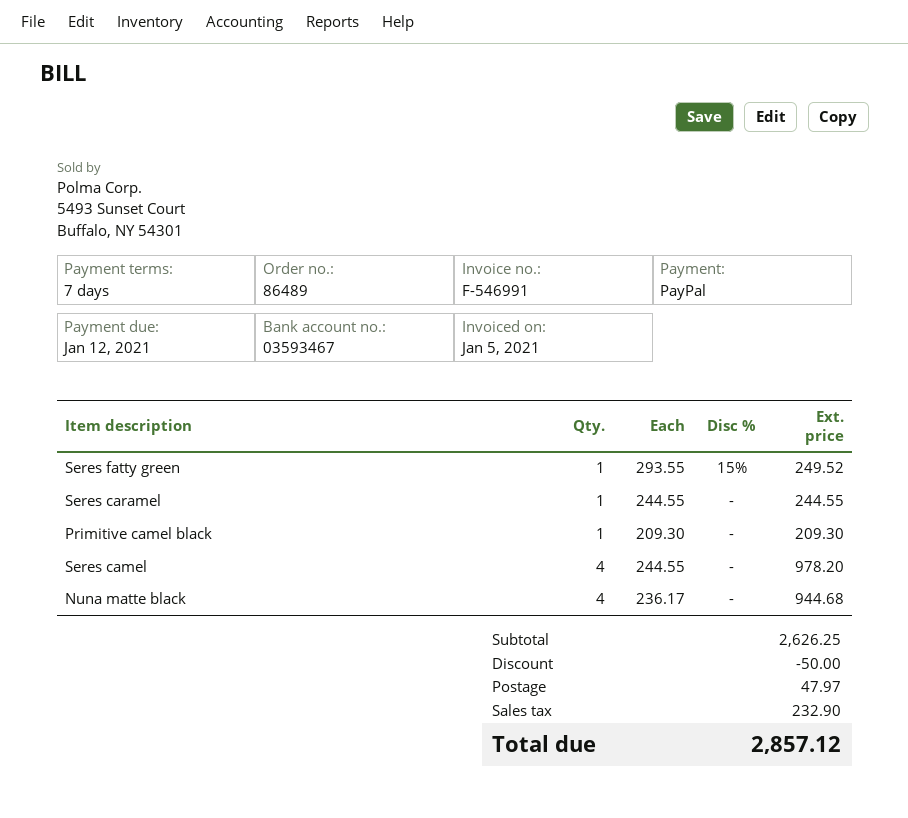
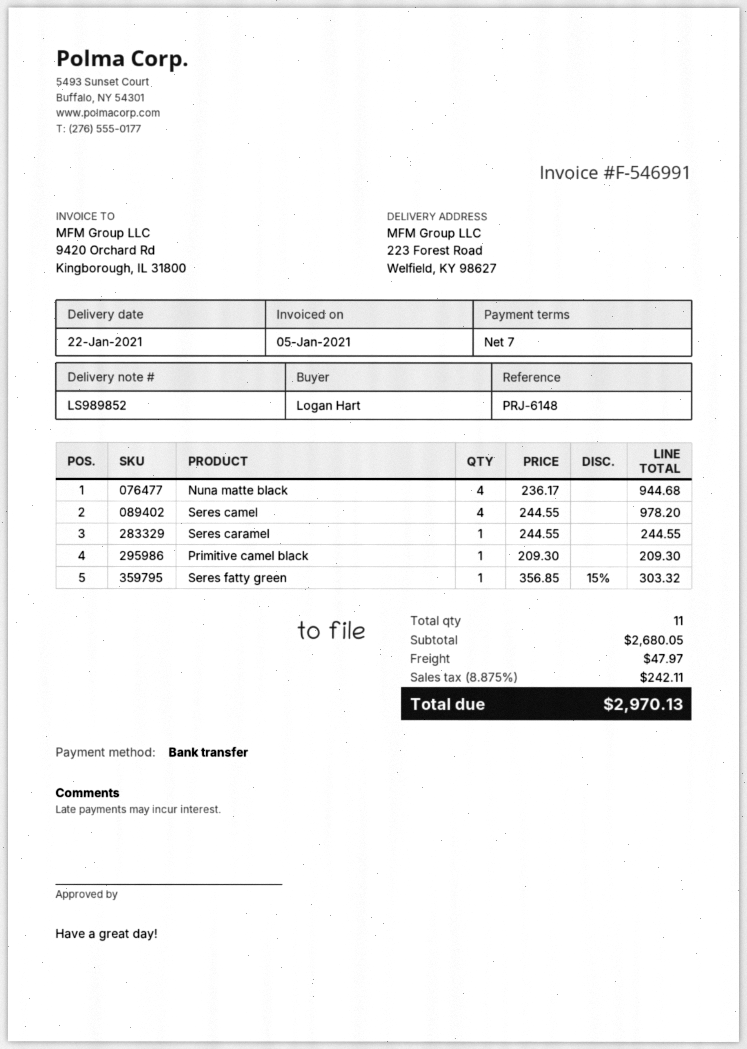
payment method: PayPal -> bank transfer
Seres fatty green: 1 x 293.55 - 15% = 249.52 -> 1 x 356.85 - 15% = 303.32
subtotal: 2626.25 -> 2680.05
discount: 50.00 -> none
tax: 232.90 -> 242.11
total: 2857.12 -> 2970.13

